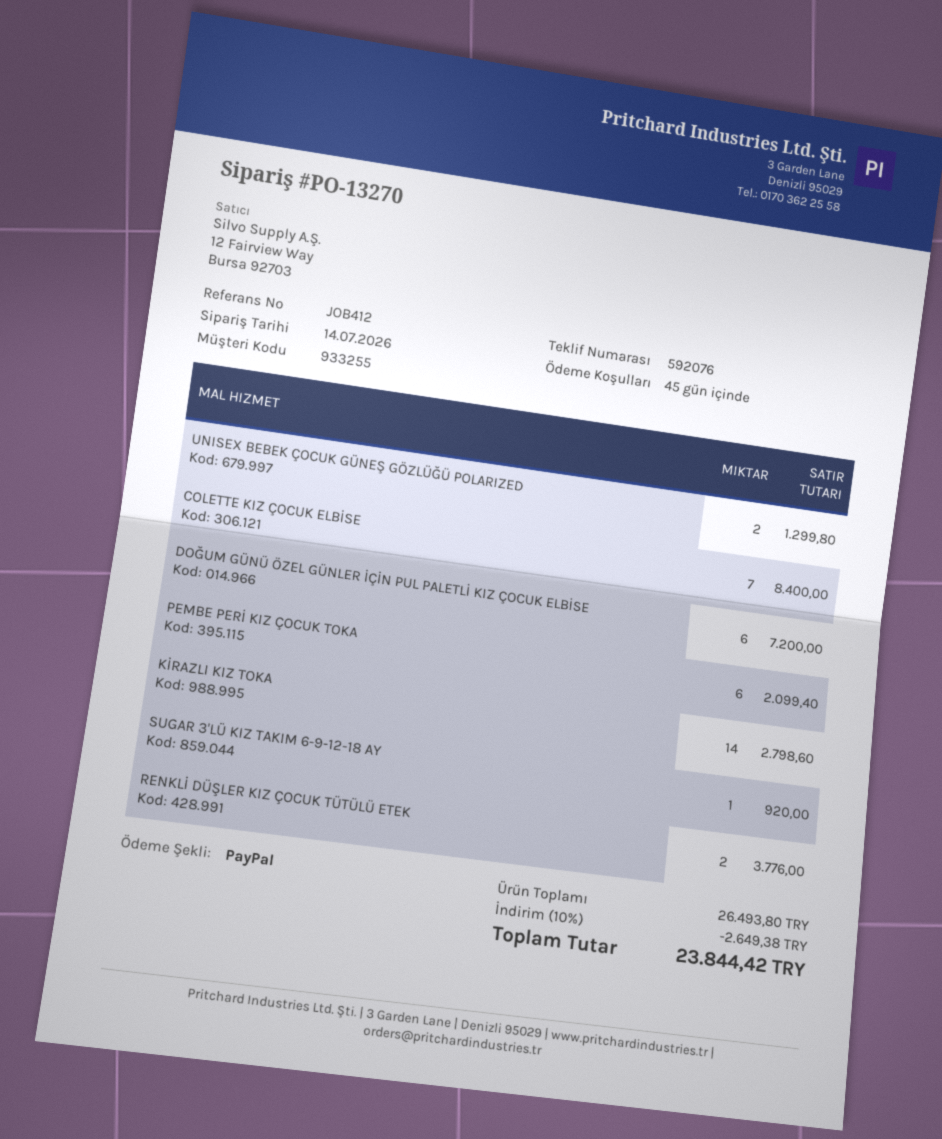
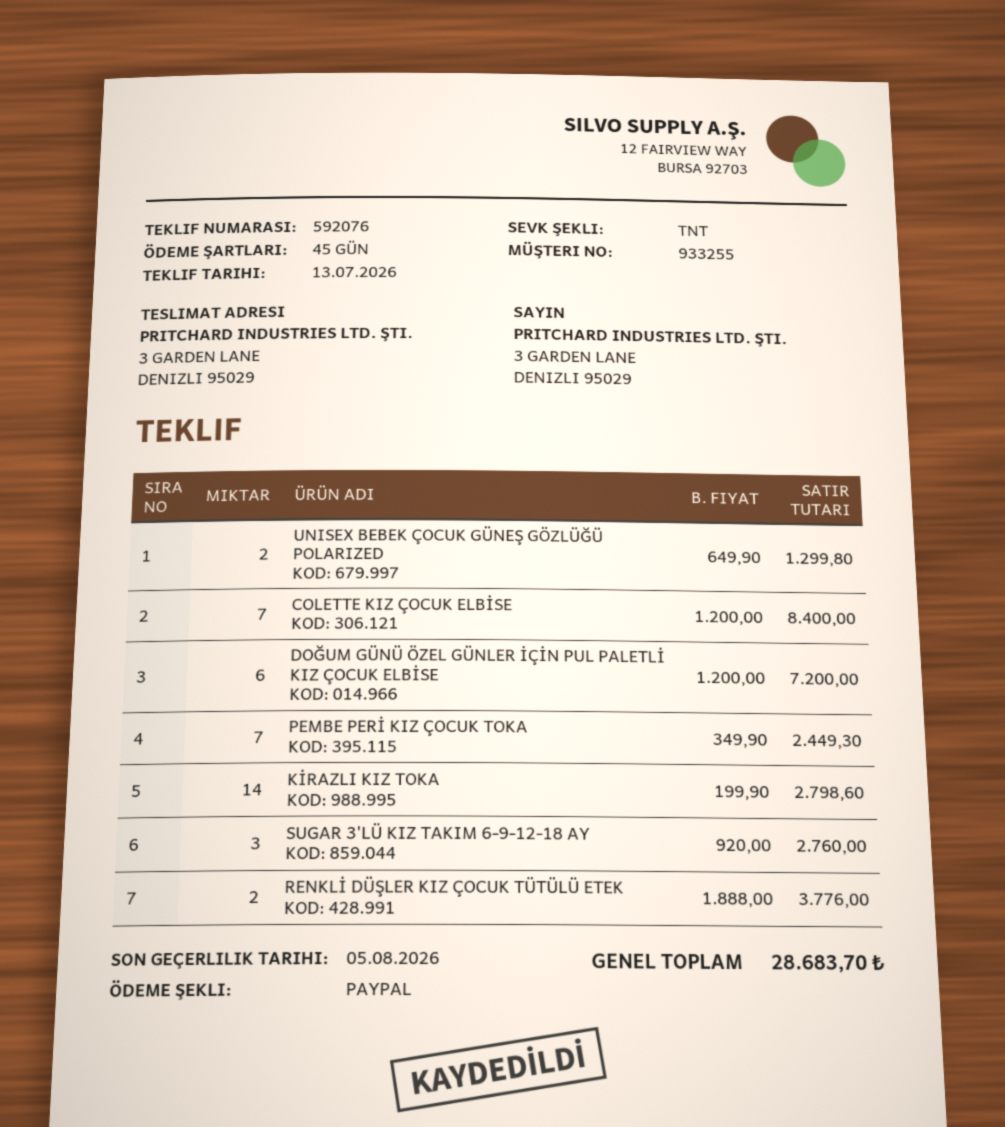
PEMBE PERİ KIZ ÇOCUK TOKA: 6 for 2099.40 -> 7 for 2449.30
SUGAR 3'LÜ KIZ TAKIM 6-9-12-18 AY: 1 for 920.00 -> 3 for 2760.00
discount: 10% = 2649.38 -> none
total: 23844.42 -> 28683.70

